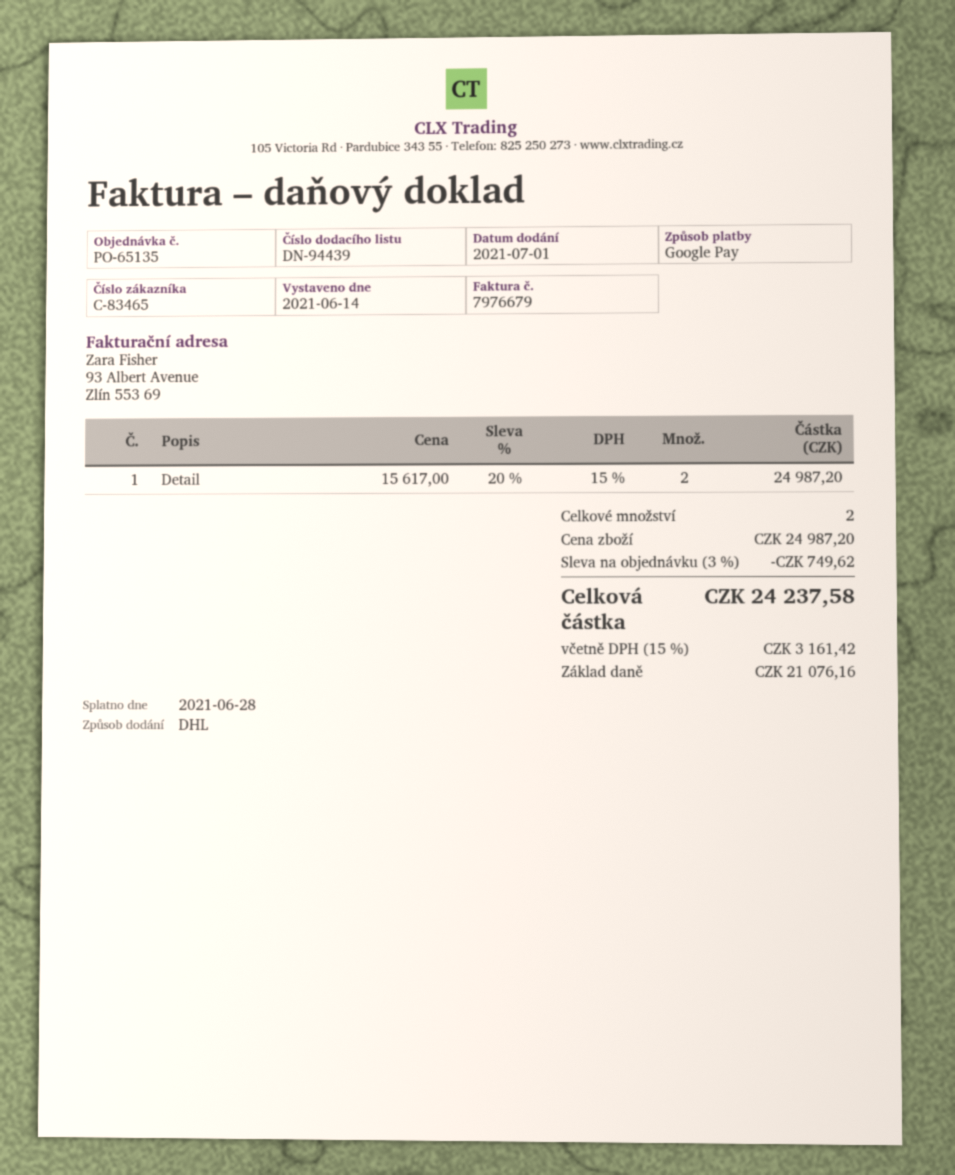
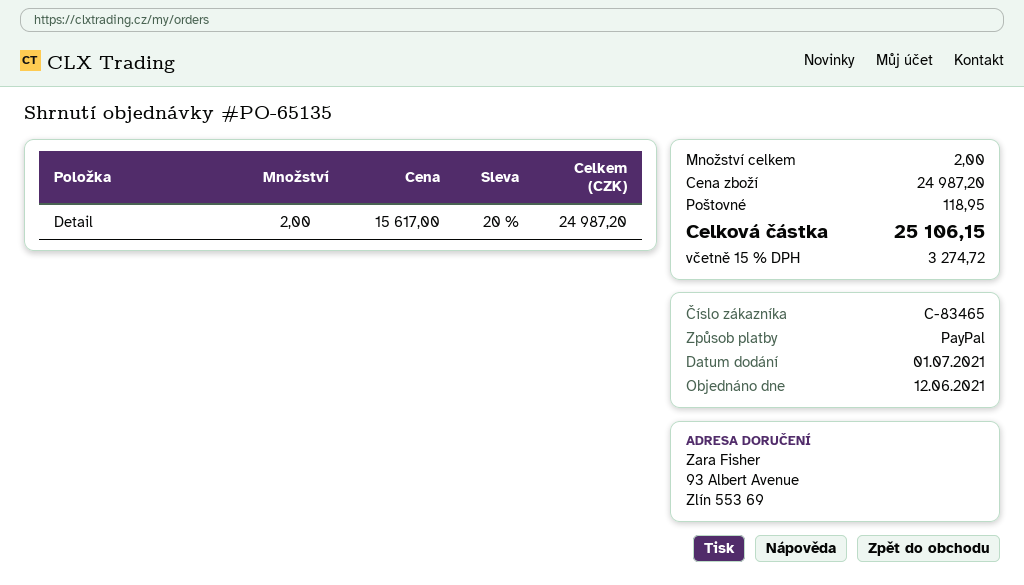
payment method: Google Pay -> PayPal
discount: 3% = 749.62 -> none
shipping: none -> 118.95
tax: 15% = 3161.42 -> 15% = 3274.72
total: 24237.58 -> 25106.15

